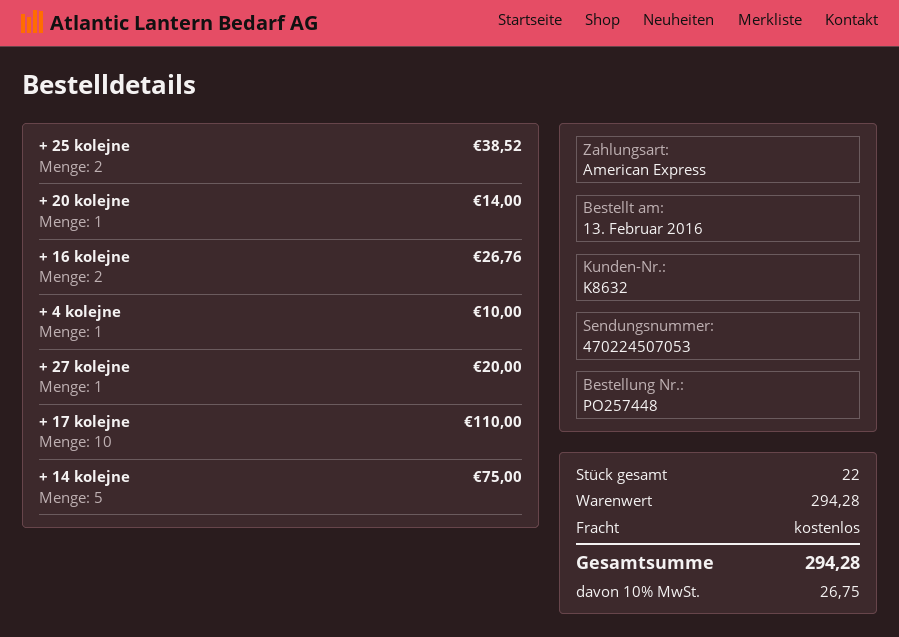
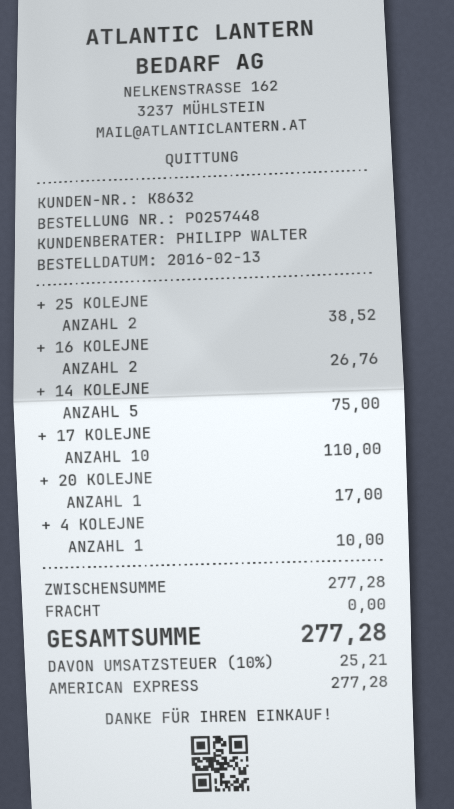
+ 20 kolejne: 1 for 14.00 -> 1 for 17.00
+ 27 kolejne: 1 for 20.00 -> none
subtotal: 294.28 -> 277.28
tax: 10% = 26.75 -> 10% = 25.21
total: 294.28 -> 277.28

